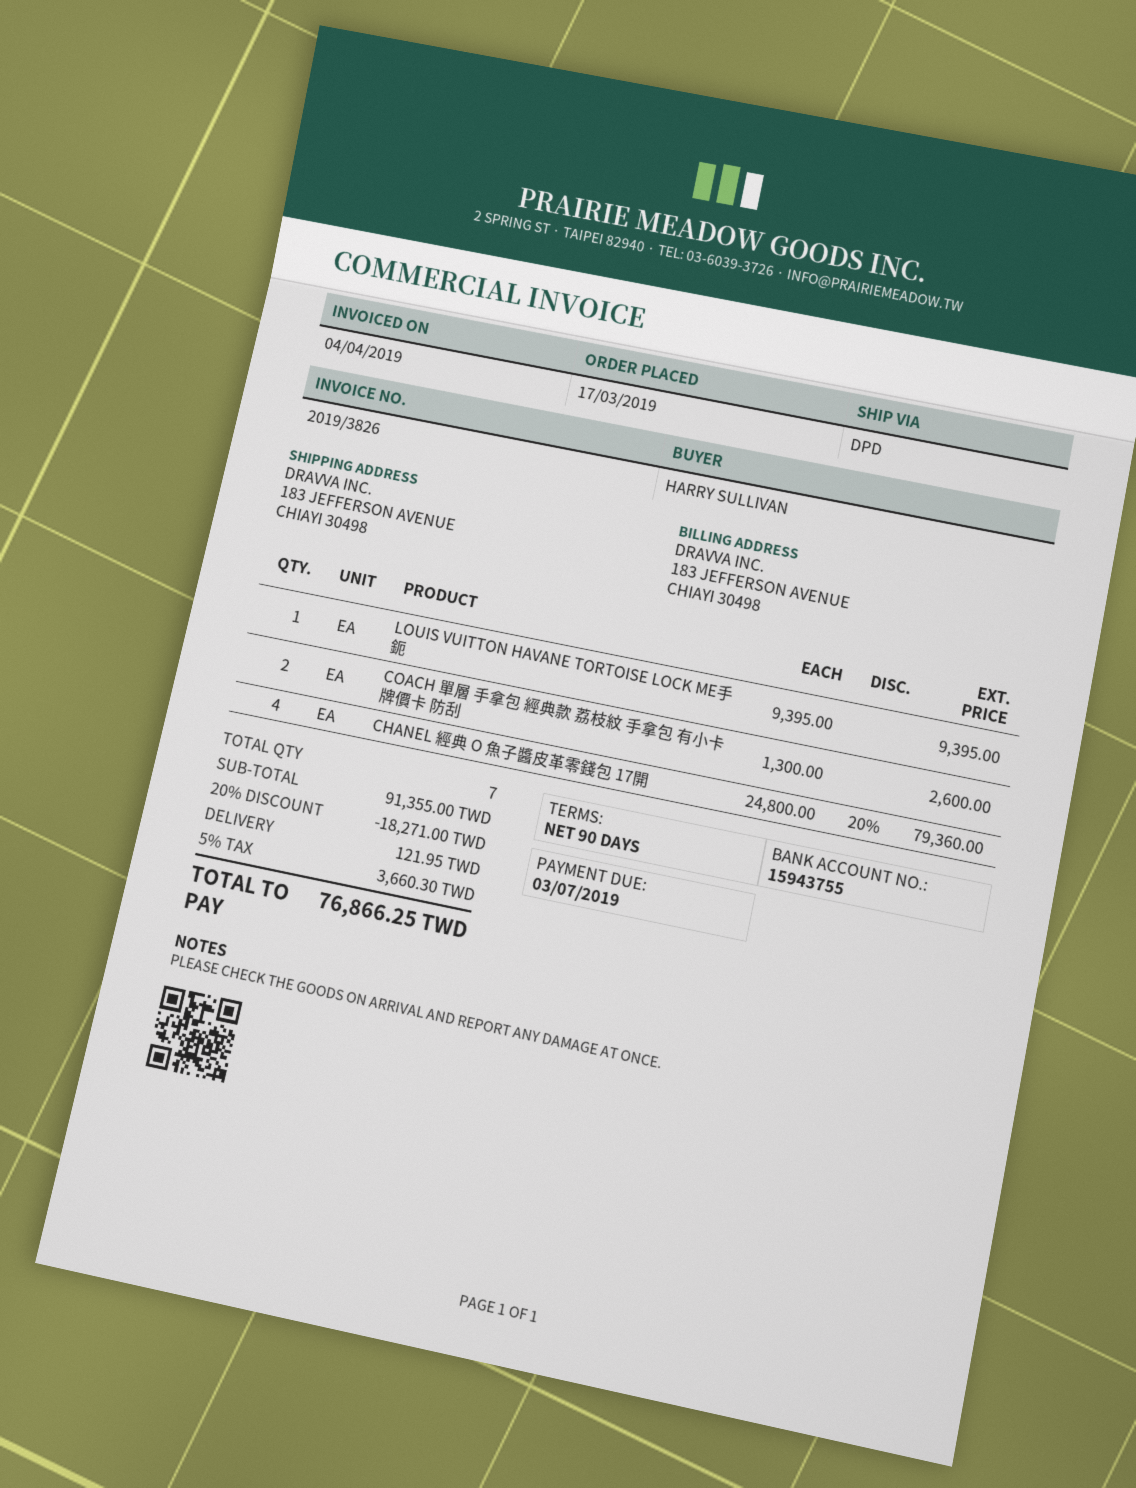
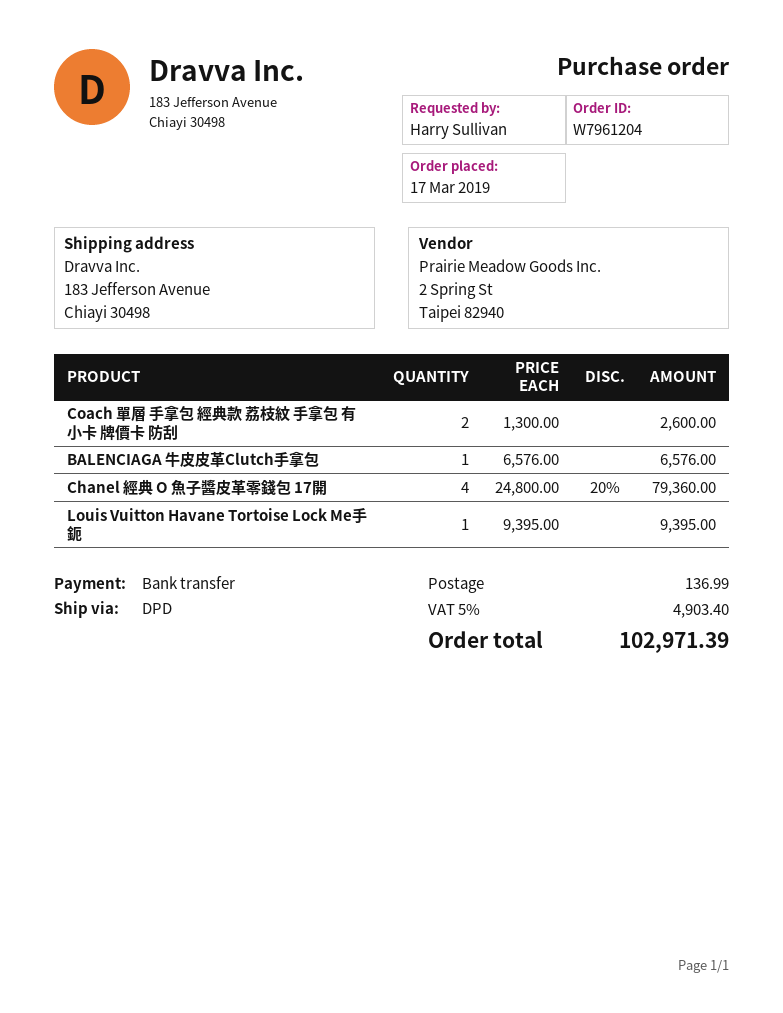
BALENCIAGA 牛皮皮革Clutch手拿包: none -> 1 x 6576.00 = 6576.00
discount: 20% = 18271.00 -> none
shipping: 121.95 -> 136.99
tax: 5% = 3660.30 -> 5% = 4903.40
total: 76866.25 -> 102971.39

